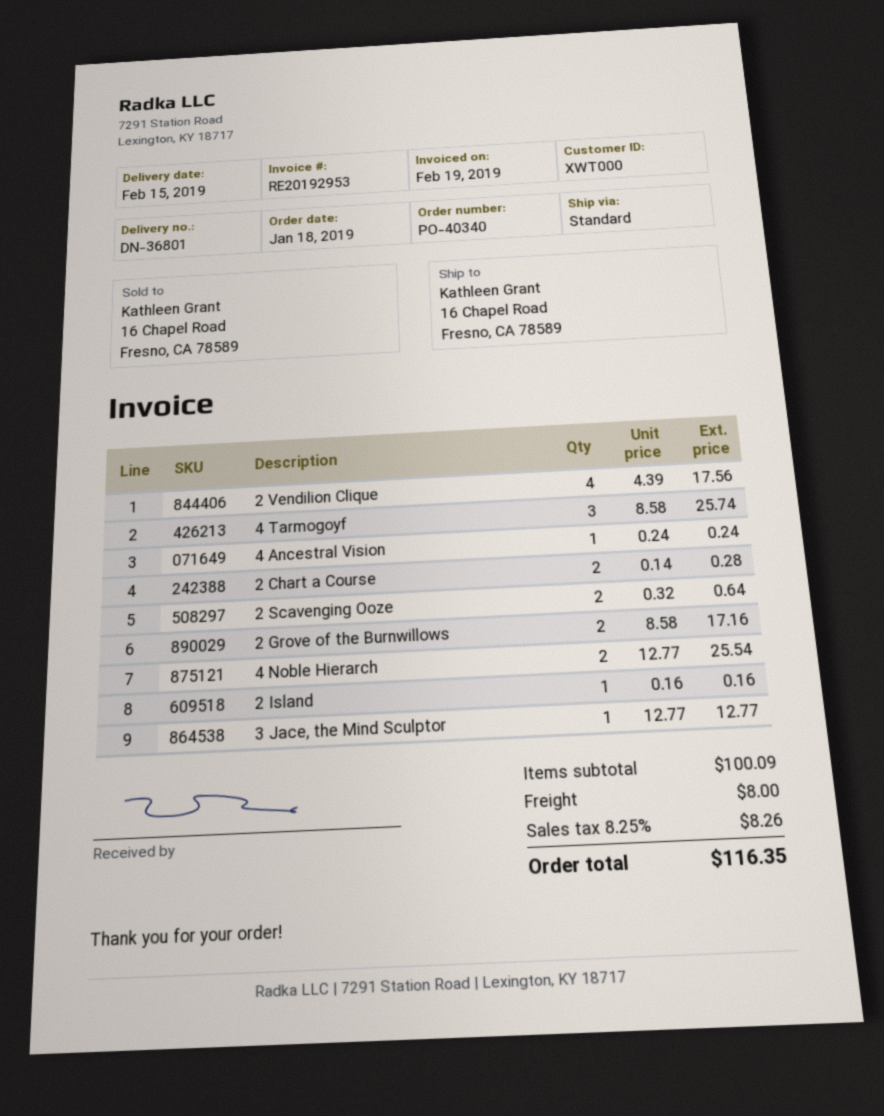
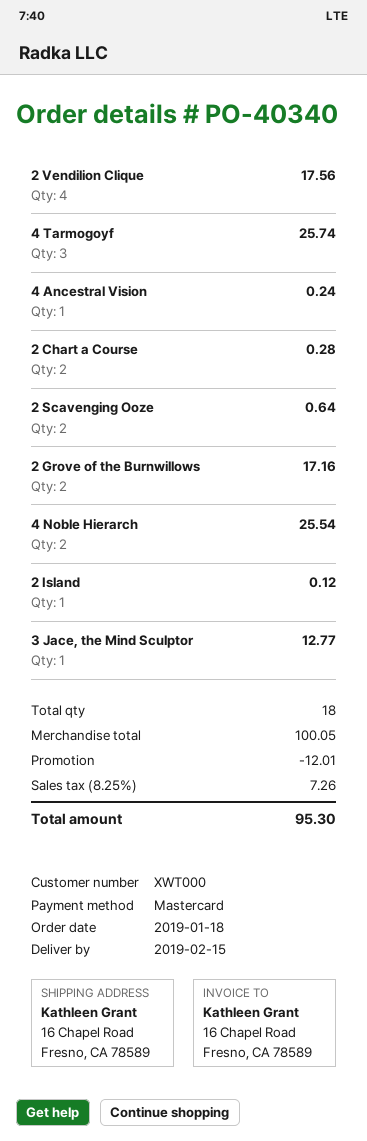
2 Island: 1 for 0.16 -> 1 for 0.12
subtotal: 100.09 -> 100.05
discount: none -> 12.01
shipping: 8.00 -> none
tax: 8.25% = 8.26 -> 8.25% = 7.26
total: 116.35 -> 95.30

